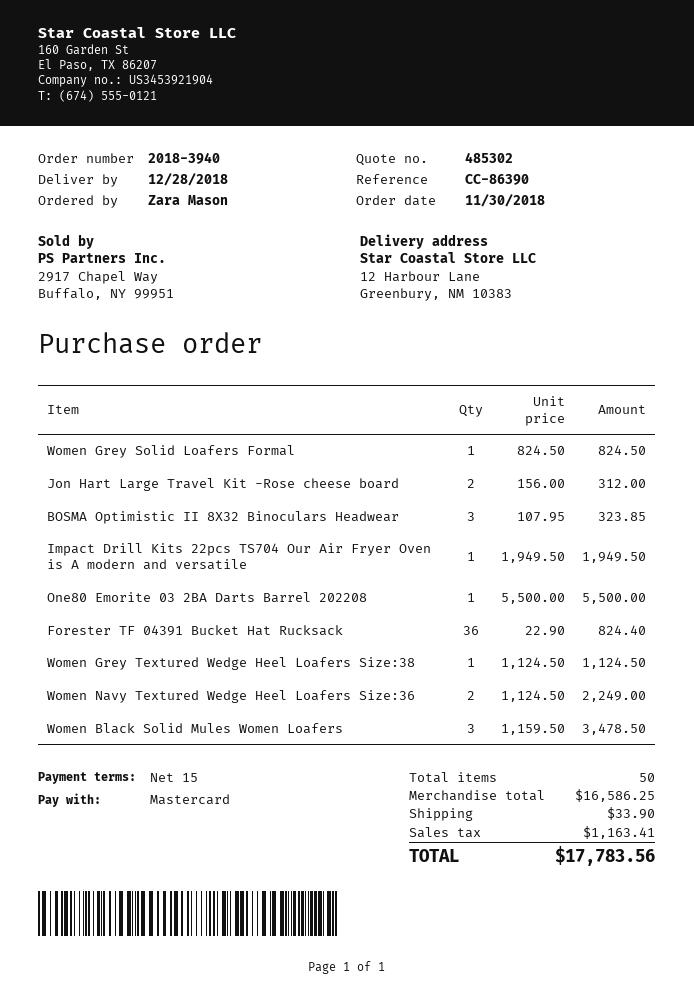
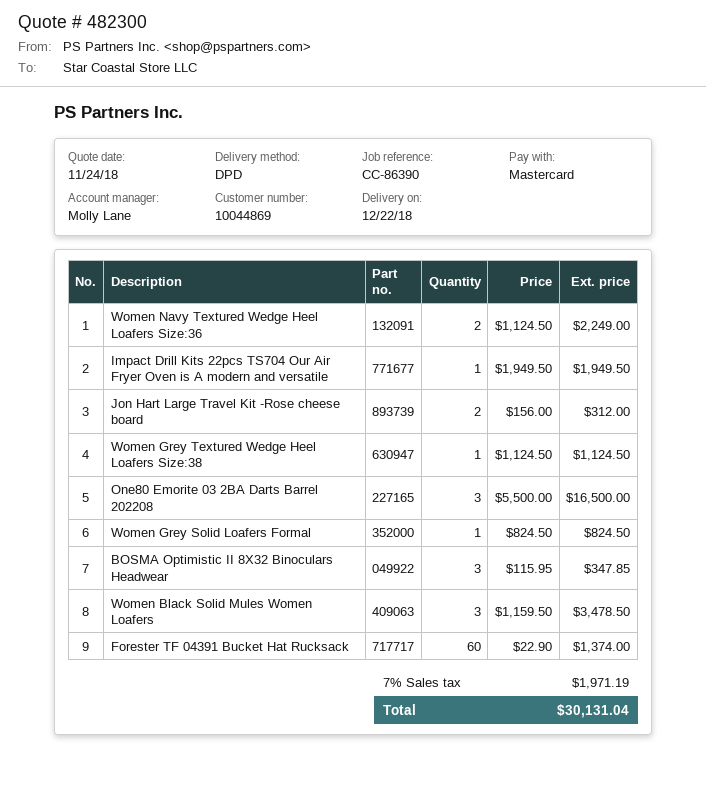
quote number: 485302 -> 482300
delivery date: 2018-12-28 -> 2018-12-22
BOSMA Optimistic II 8X32 Binoculars Headwear: 3 x 107.95 = 323.85 -> 3 x 115.95 = 347.85
One80 Emorite 03 2BA Darts Barrel 202208: 1 x 5500.00 = 5500.00 -> 3 x 5500.00 = 16500.00
Forester TF 04391 Bucket Hat Rucksack: 36 x 22.90 = 824.40 -> 60 x 22.90 = 1374.00
shipping: 33.90 -> none
tax: 1163.41 -> 1971.19
total: 17783.56 -> 30131.04

